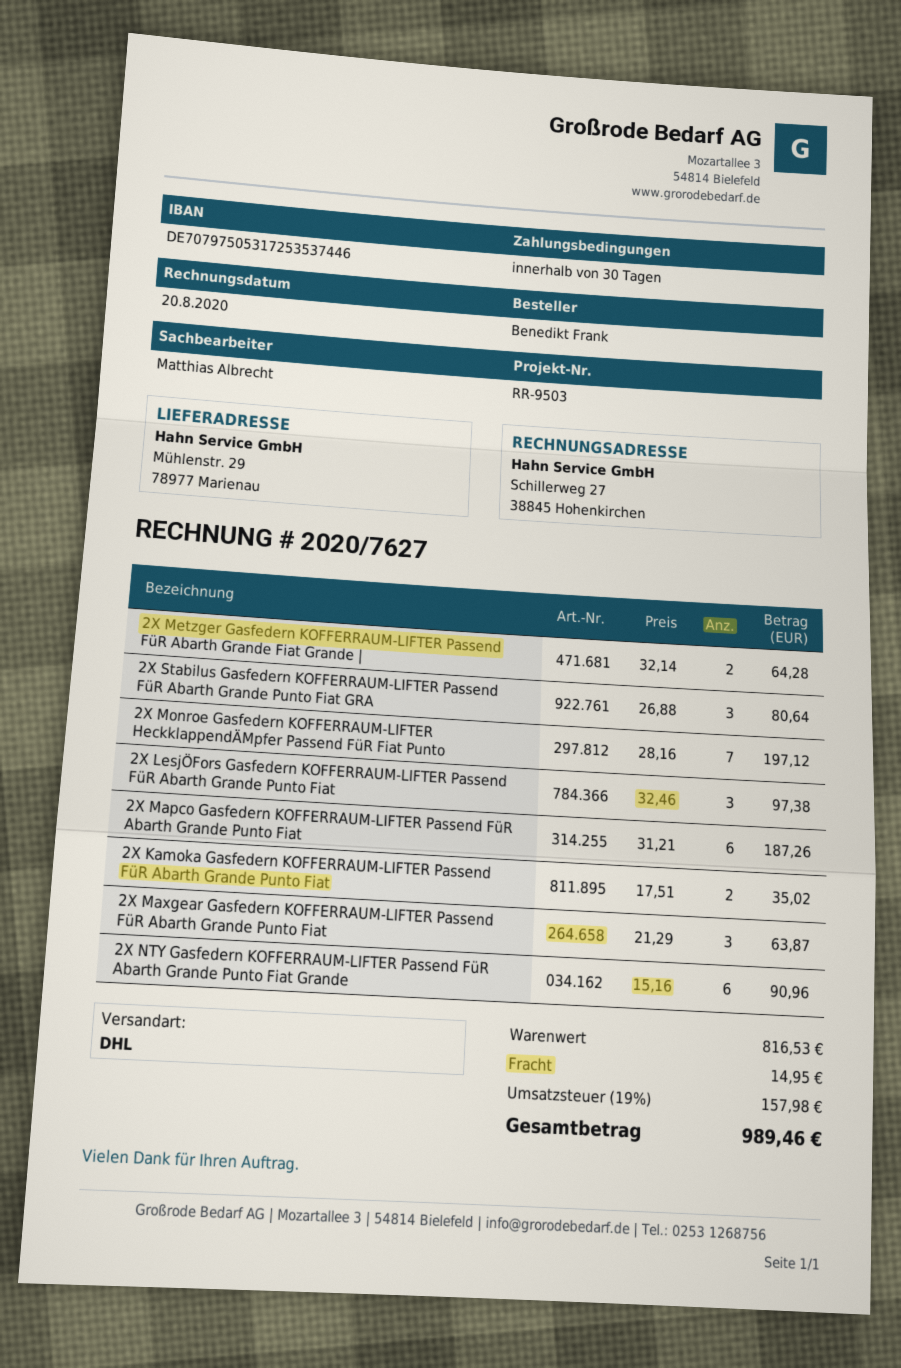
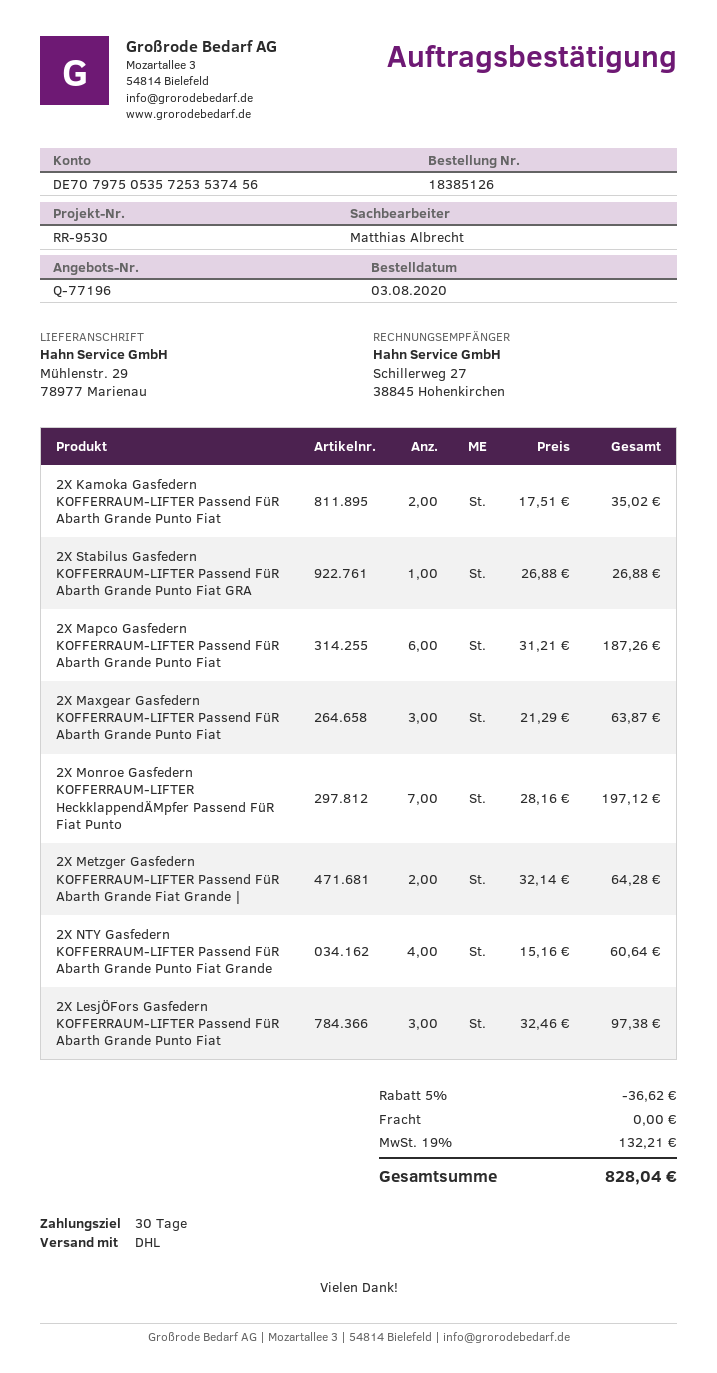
reference: RR-9503 -> RR-9530
bank account: DE70797505317253537446 -> DE70797505357253537456
2X Stabilus Gasfedern KOFFERRAUM-LIFTER Passend FüR Abarth Grande Punto Fiat GRA: 3 x 26.88 = 80.64 -> 1 x 26.88 = 26.88
2X NTY Gasfedern KOFFERRAUM-LIFTER Passend FüR Abarth Grande Punto Fiat Grande: 6 x 15.16 = 90.96 -> 4 x 15.16 = 60.64
discount: none -> 5% = 36.62
shipping: 14.95 -> 0.00
tax: 19% = 157.98 -> 19% = 132.21
total: 989.46 -> 828.04

